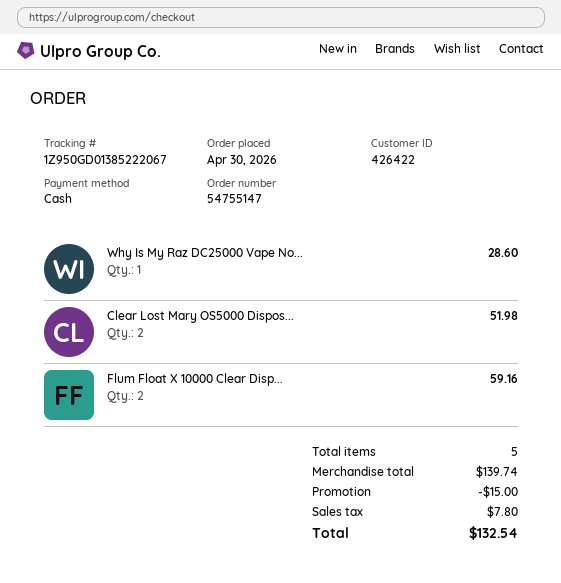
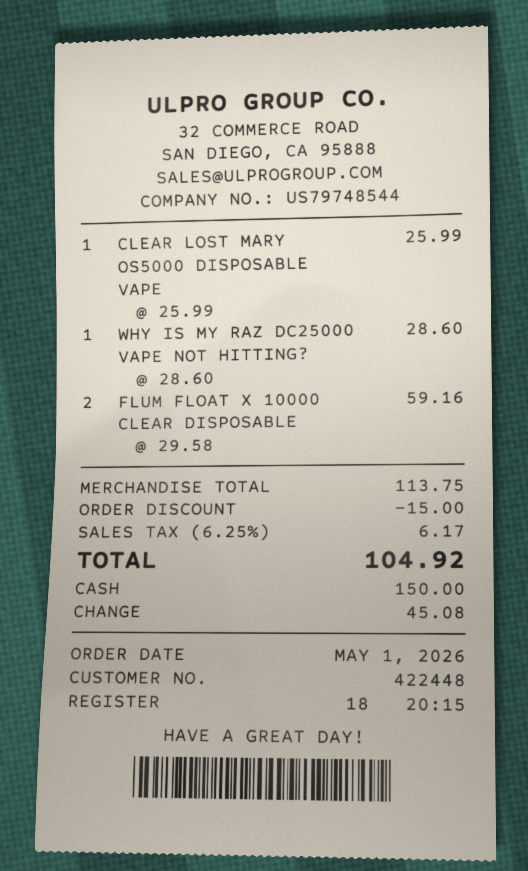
order date: 2026-04-30 -> 2026-05-01
customer number: 426422 -> 422448
Clear Lost Mary OS5000 Dispos...: 2 for 51.98 -> 1 for 25.99
subtotal: 139.74 -> 113.75
tax: 7.80 -> 6.17
total: 132.54 -> 104.92

